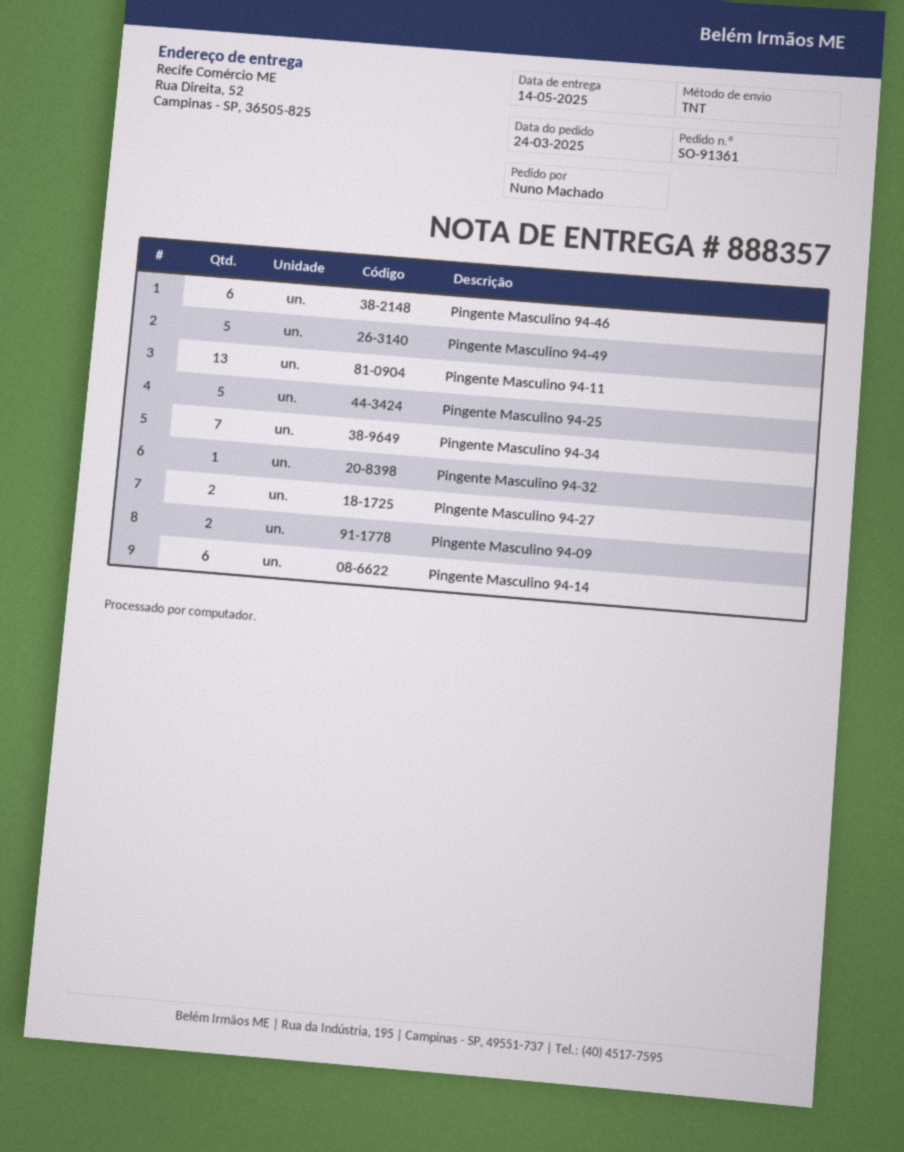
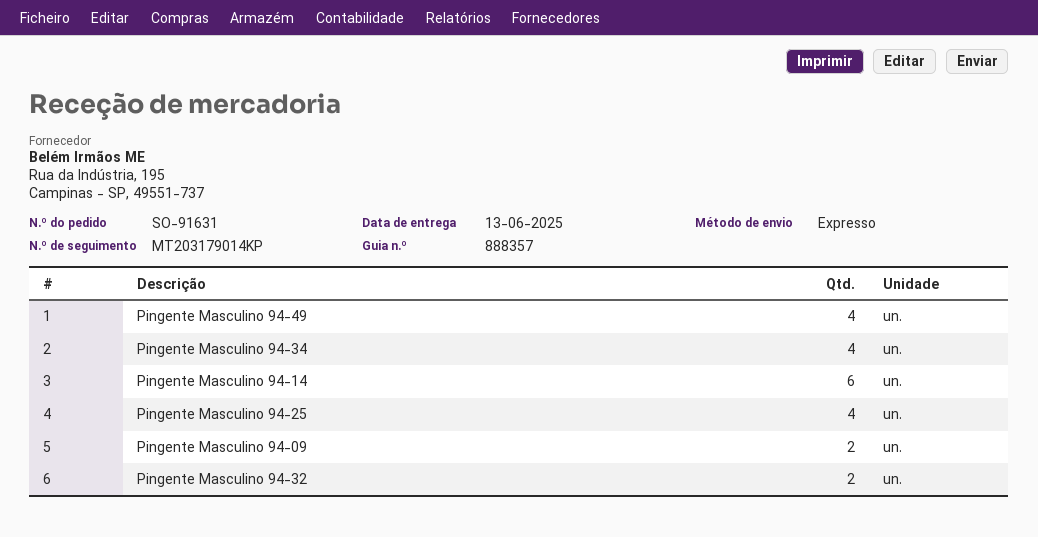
order number: SO-91361 -> SO-91631
delivery date: 2025-05-14 -> 2025-06-13
shipping method: TNT -> express
Pingente Masculino 94-46: 6 -> none
Pingente Masculino 94-49: 5 -> 4
Pingente Masculino 94-11: 13 -> none
Pingente Masculino 94-25: 5 -> 4
Pingente Masculino 94-34: 7 -> 4
Pingente Masculino 94-32: 1 -> 2
Pingente Masculino 94-27: 2 -> none

